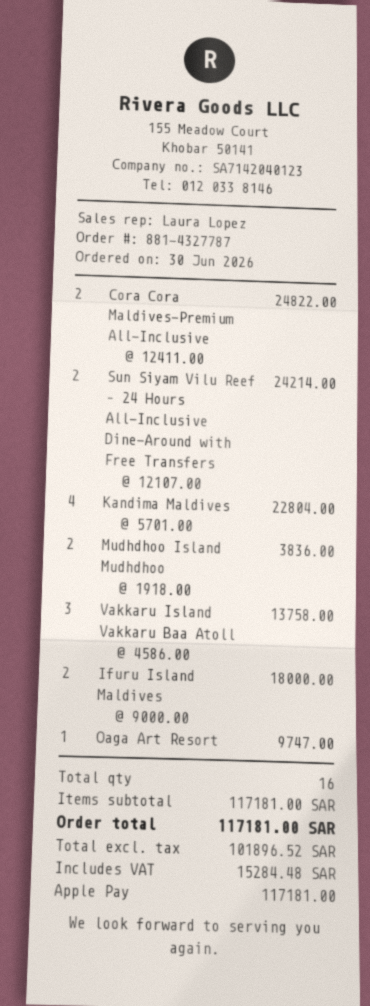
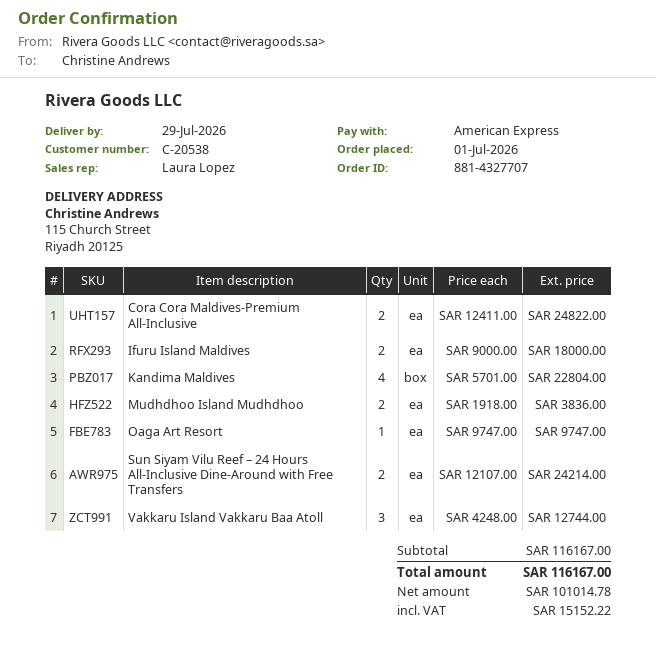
order number: 881-4327787 -> 881-4327707
order date: 2026-06-30 -> 2026-07-01
payment method: Apple Pay -> American Express
Vakkaru Island Vakkaru Baa Atoll: 3 x 4586.00 = 13758.00 -> 3 x 4248.00 = 12744.00
subtotal: 117181.00 -> 116167.00
net: 101896.52 -> 101014.78
tax: 15284.48 -> 15152.22
total: 117181.00 -> 116167.00

